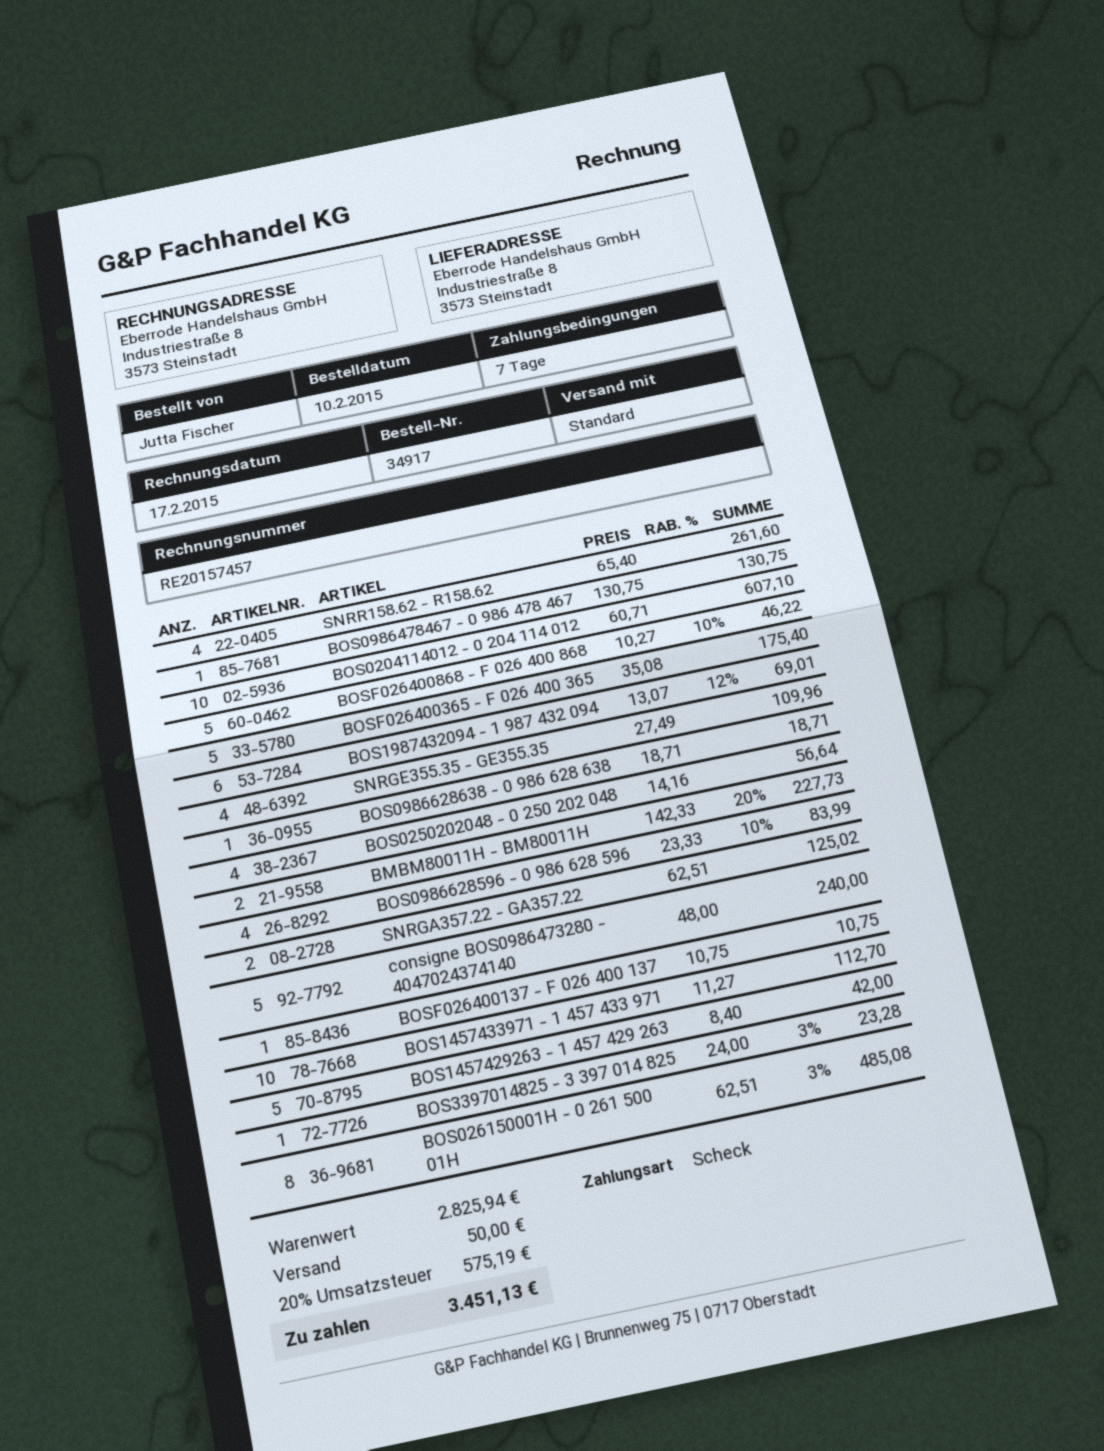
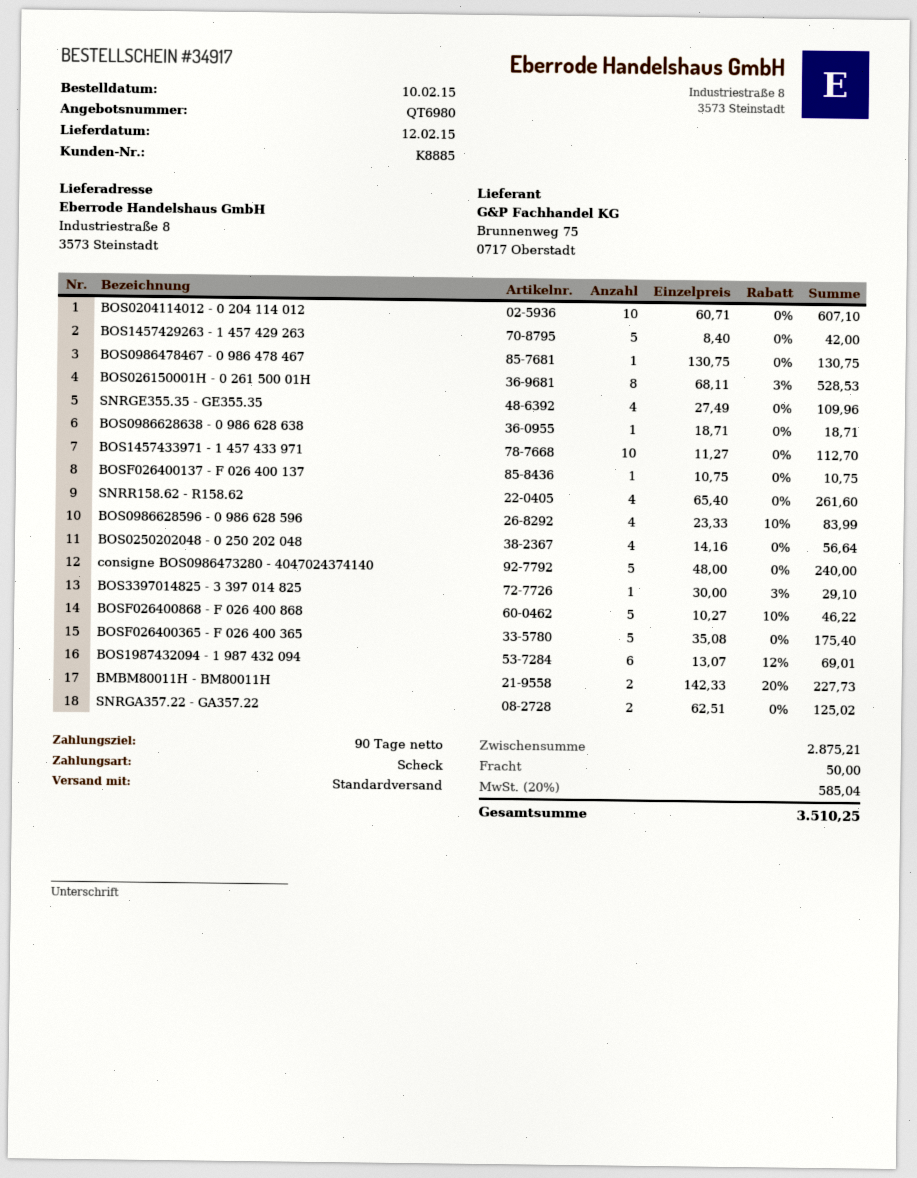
payment terms: 7 days -> 90 days
BOS3397014825 - 3 397 014 825: 1 x 24.00 - 3% = 23.28 -> 1 x 30.00 - 3% = 29.10
BOS026150001H - 0 261 500 01H: 8 x 62.51 - 3% = 485.08 -> 8 x 68.11 - 3% = 528.53
subtotal: 2825.94 -> 2875.21
tax: 20% = 575.19 -> 20% = 585.04
total: 3451.13 -> 3510.25

